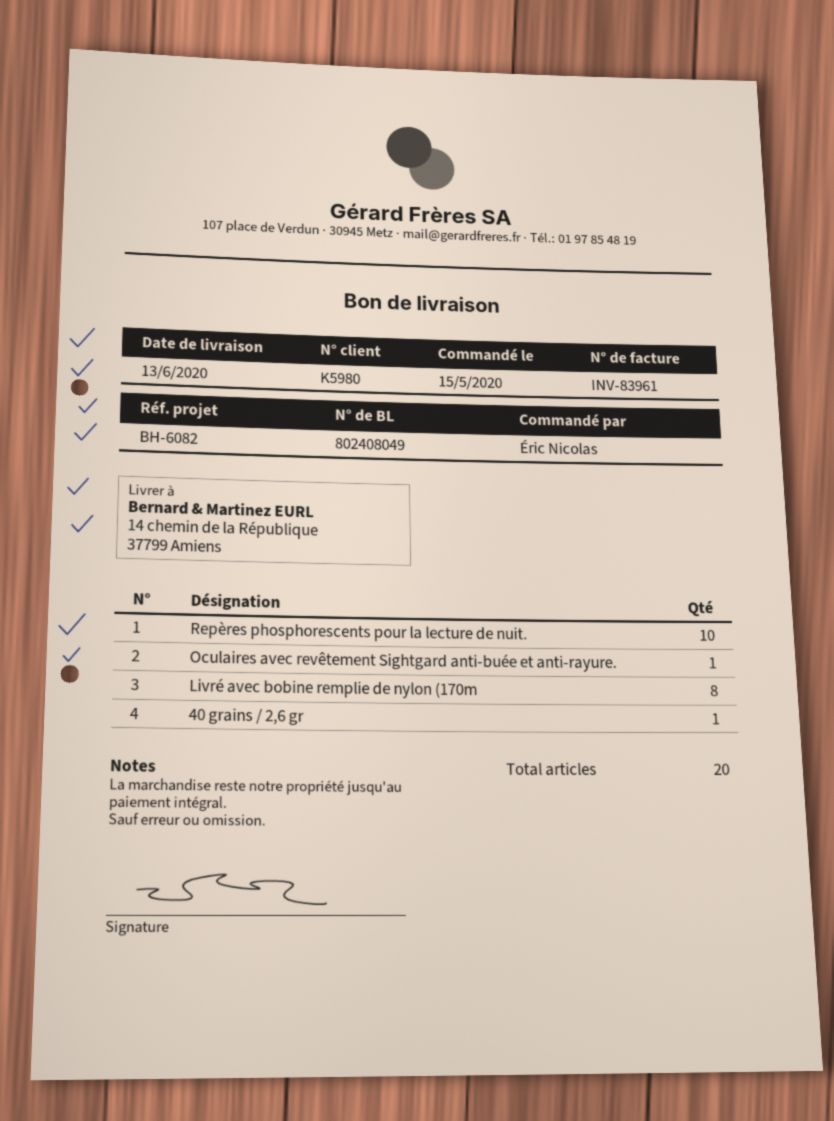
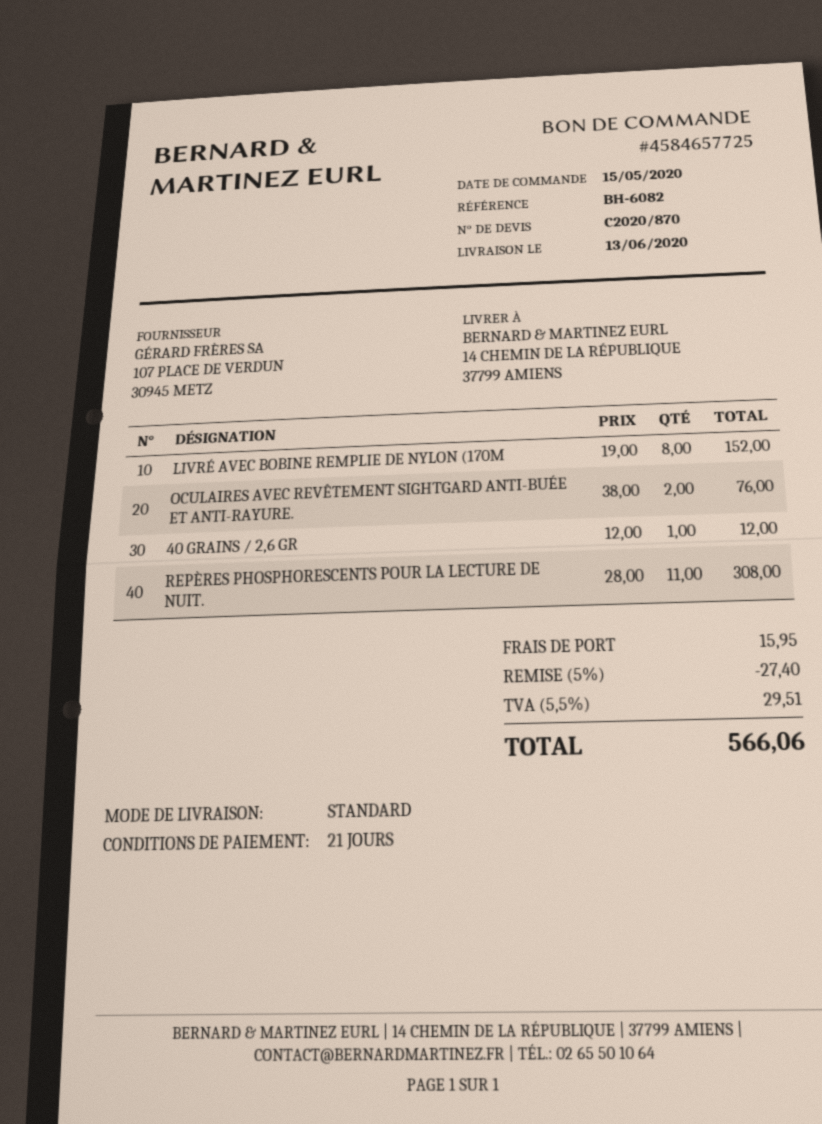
Repères phosphorescents pour la lecture de nuit.: 10 -> 11
Oculaires avec revêtement Sightgard anti-buée et anti-rayure.: 1 -> 2

